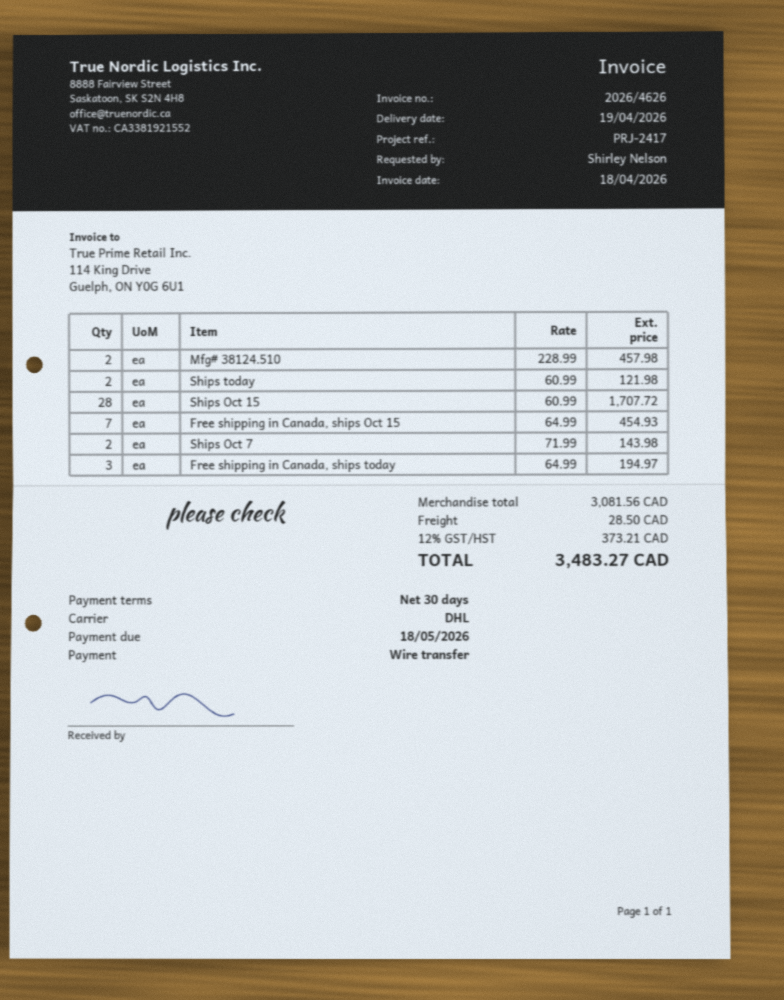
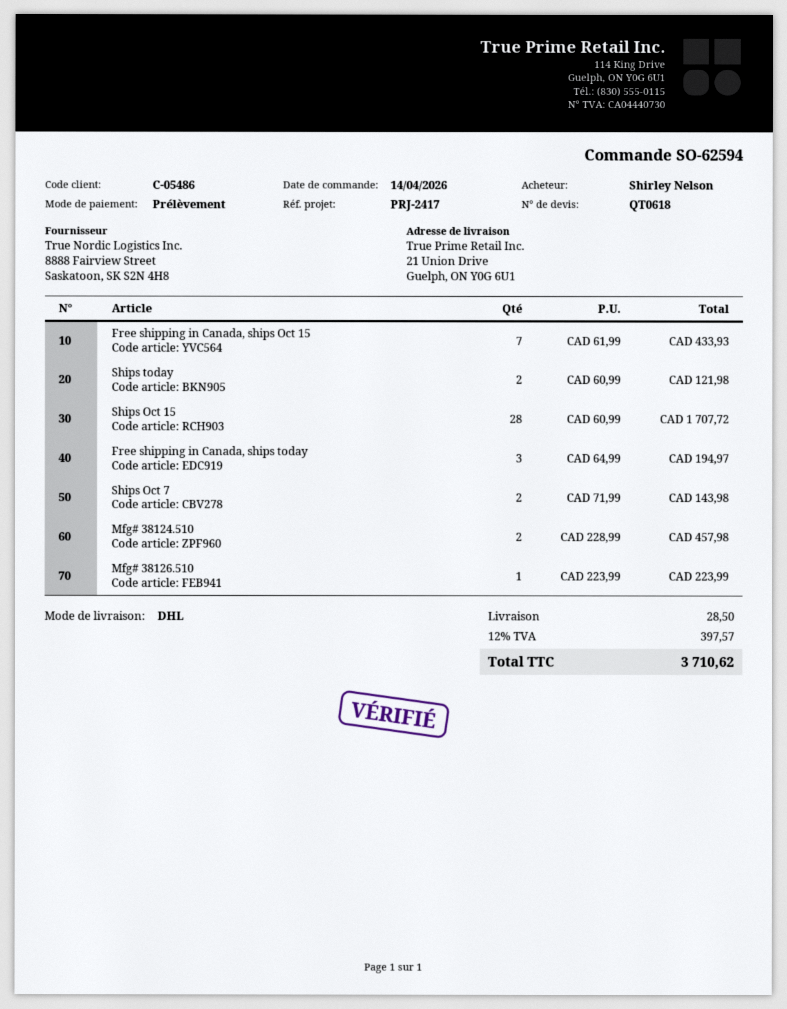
payment method: bank transfer -> direct debit
Free shipping in Canada, ships Oct 15: 7 x 64.99 = 454.93 -> 7 x 61.99 = 433.93
Mfg# 38126.510: none -> 1 x 223.99 = 223.99
tax: 12% = 373.21 -> 12% = 397.57
total: 3483.27 -> 3710.62

